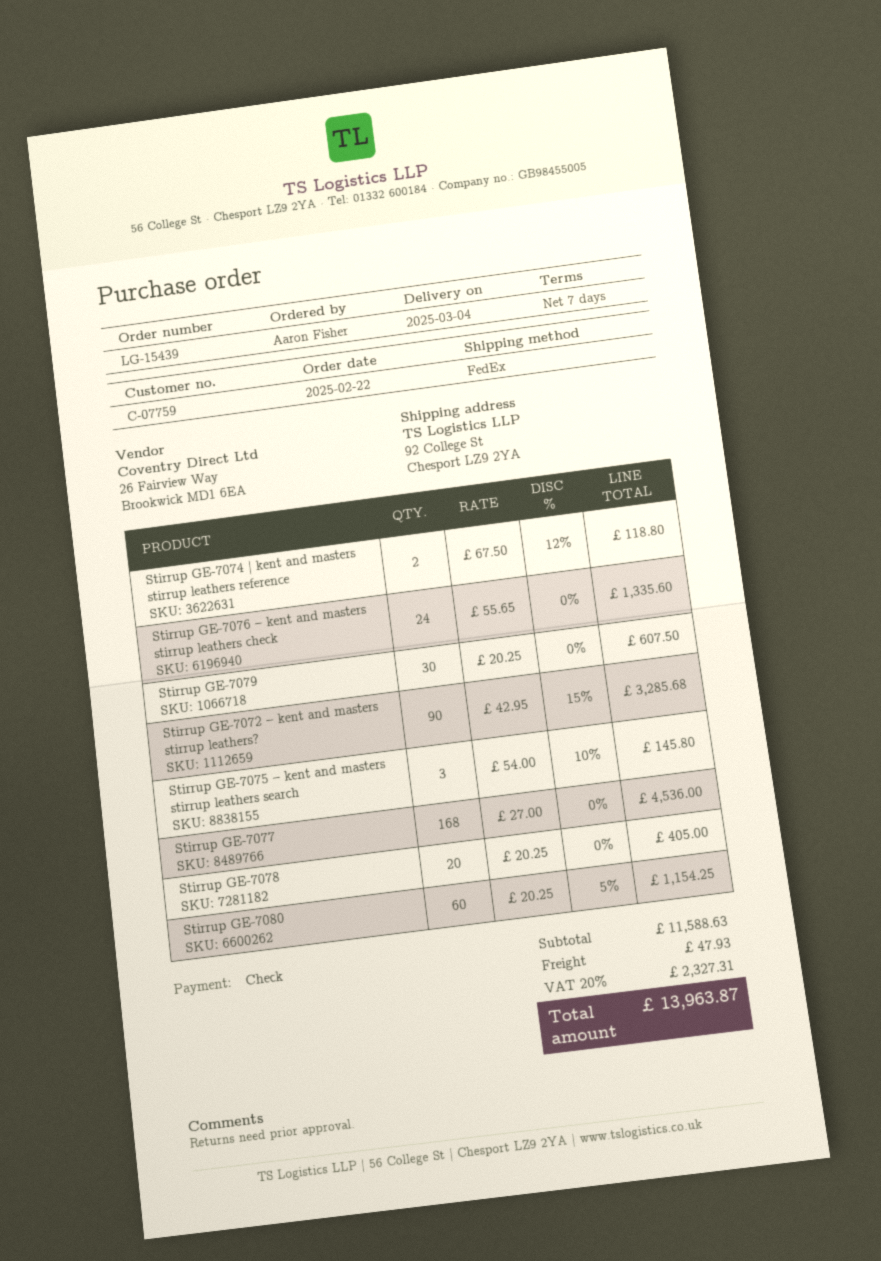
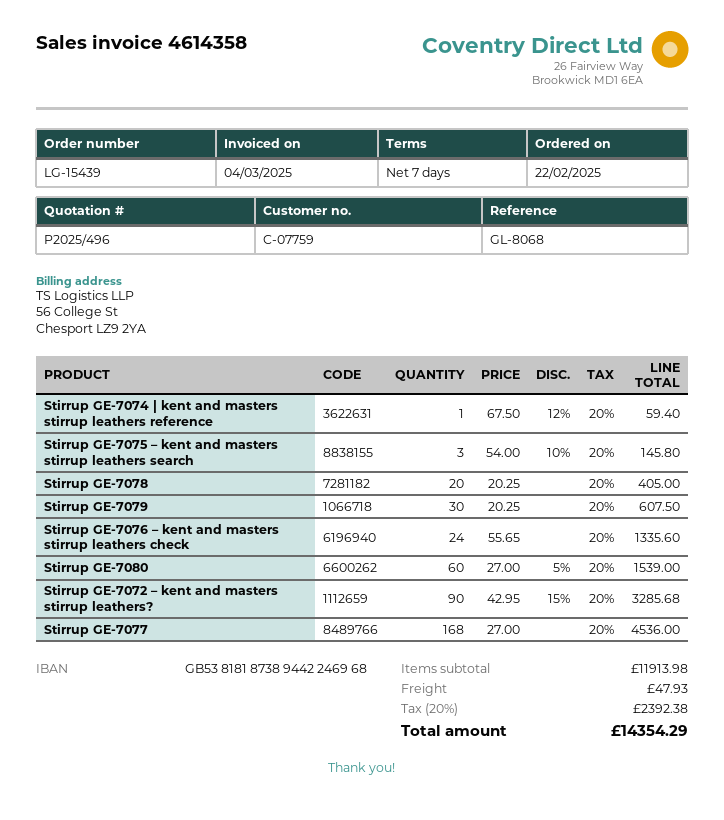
Stirrup GE-7074 | kent and masters stirrup leathers reference: 2 x 67.50 - 12% = 118.80 -> 1 x 67.50 - 12% = 59.40
Stirrup GE-7080: 60 x 20.25 - 5% = 1154.25 -> 60 x 27.00 - 5% = 1539.00
subtotal: 11588.63 -> 11913.98
tax: 20% = 2327.31 -> 20% = 2392.38
total: 13963.87 -> 14354.29

